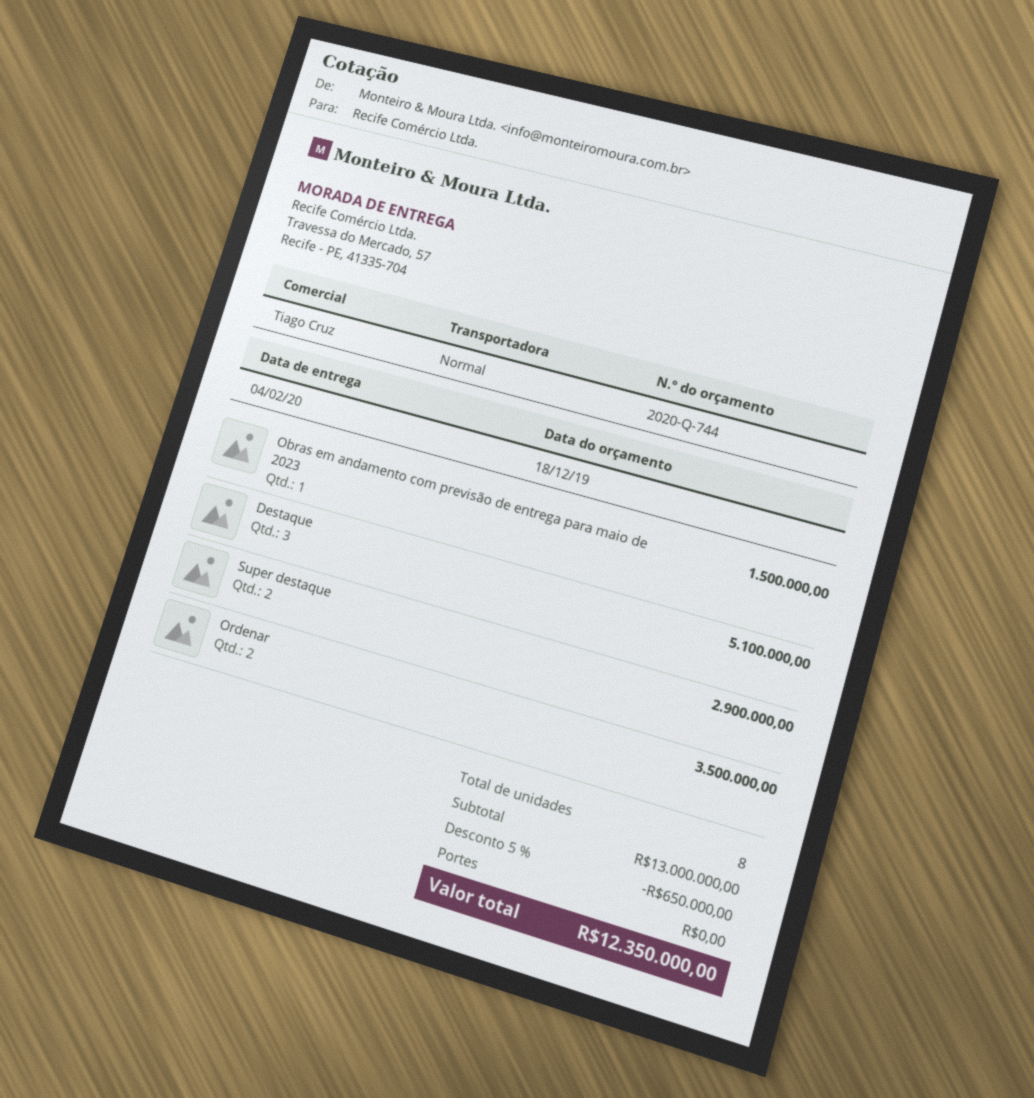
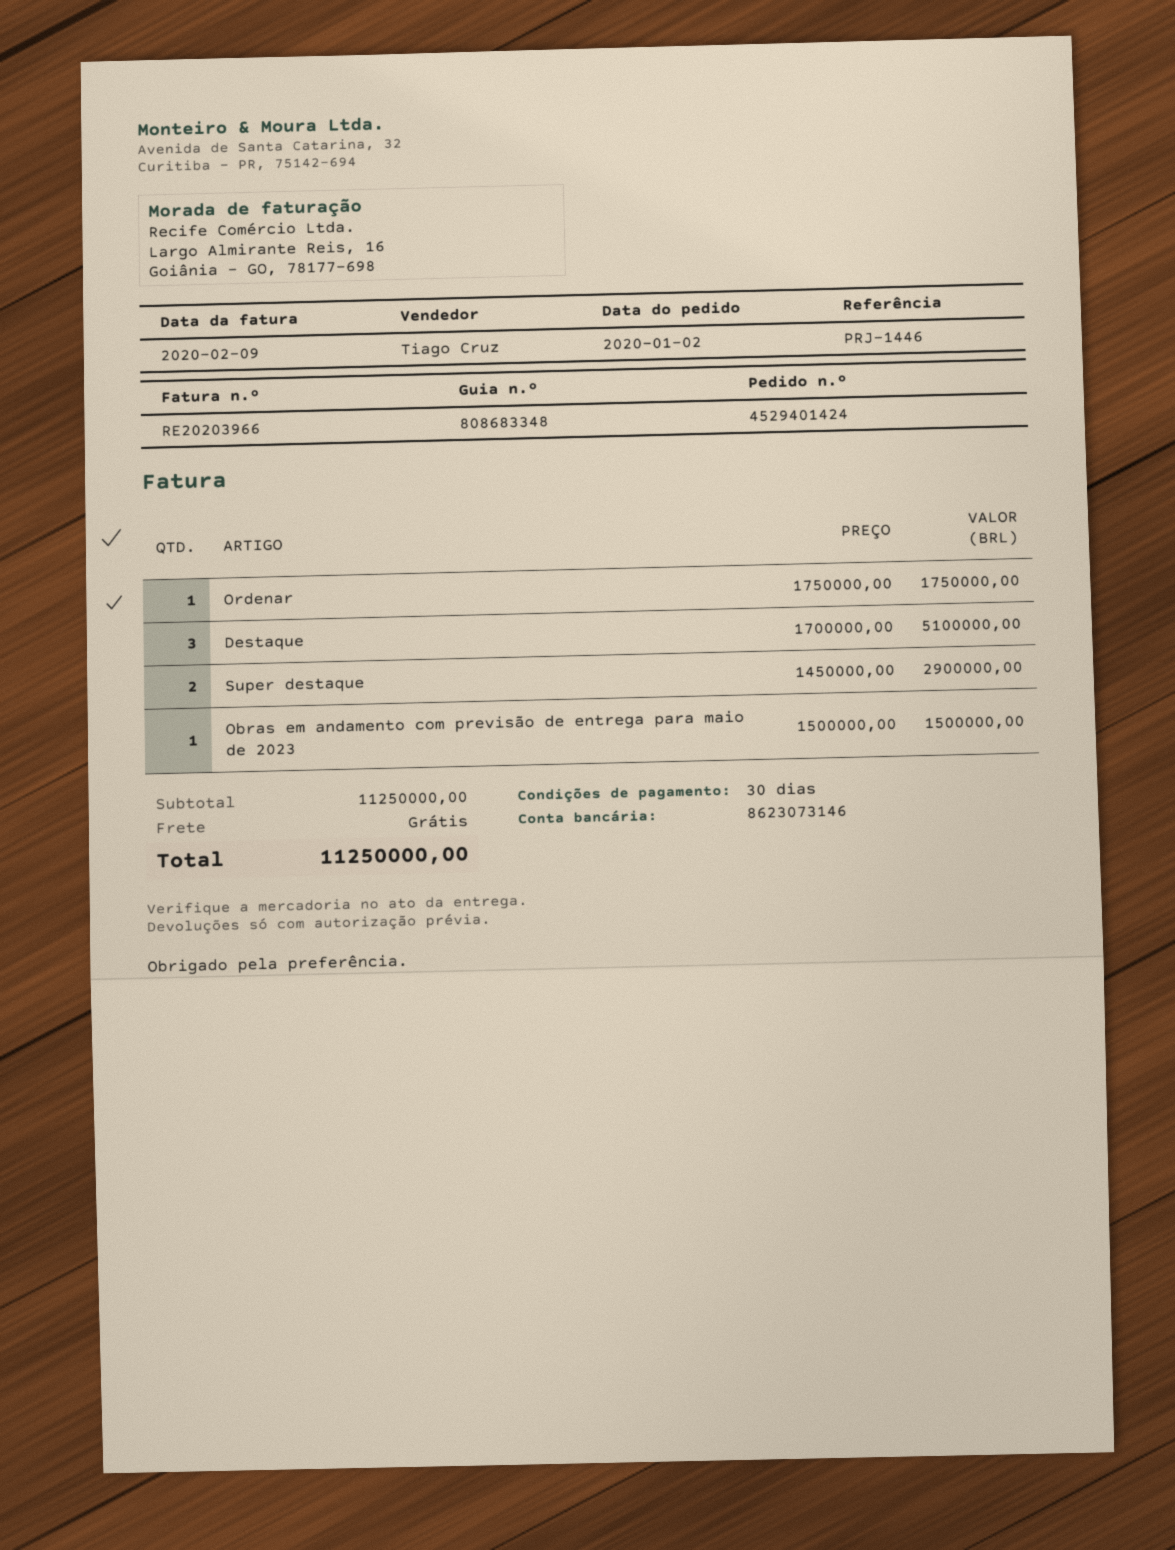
Ordenar: 2 for 3500000.00 -> 1 for 1750000.00
subtotal: 13000000.00 -> 11250000.00
discount: 5% = 650000.00 -> none
total: 12350000.00 -> 11250000.00

